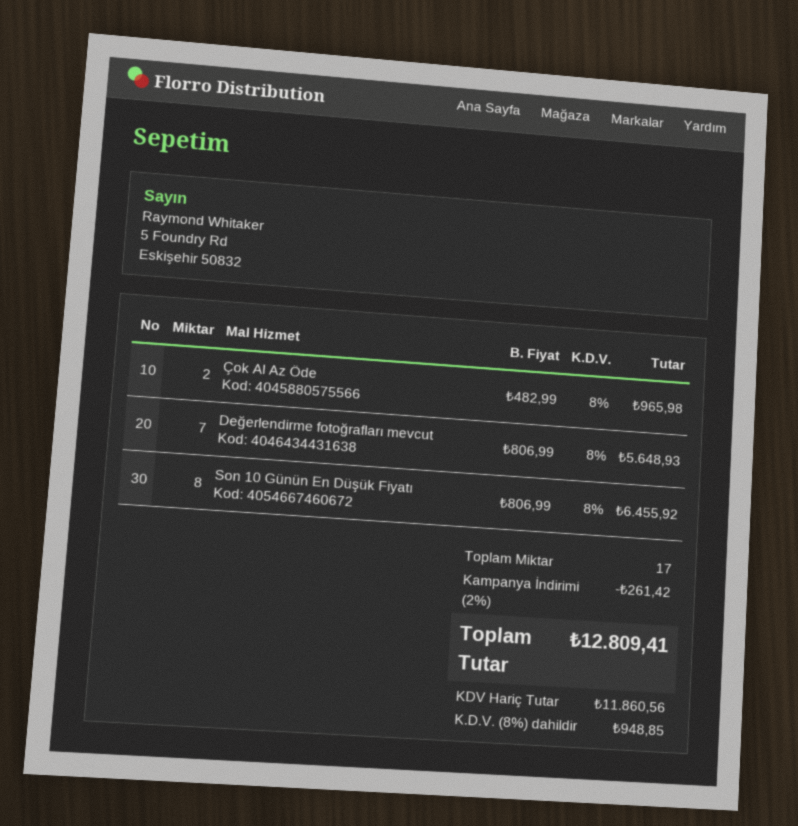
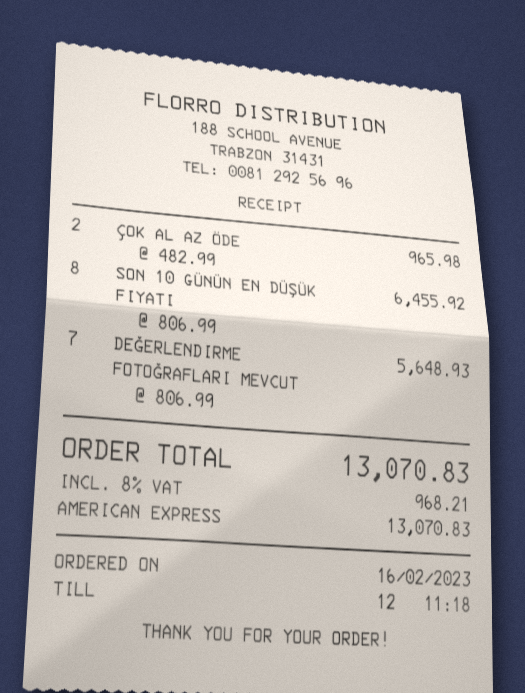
discount: 2% = 261.42 -> none
tax: 8% = 948.85 -> 8% = 968.21
total: 12809.41 -> 13070.83

